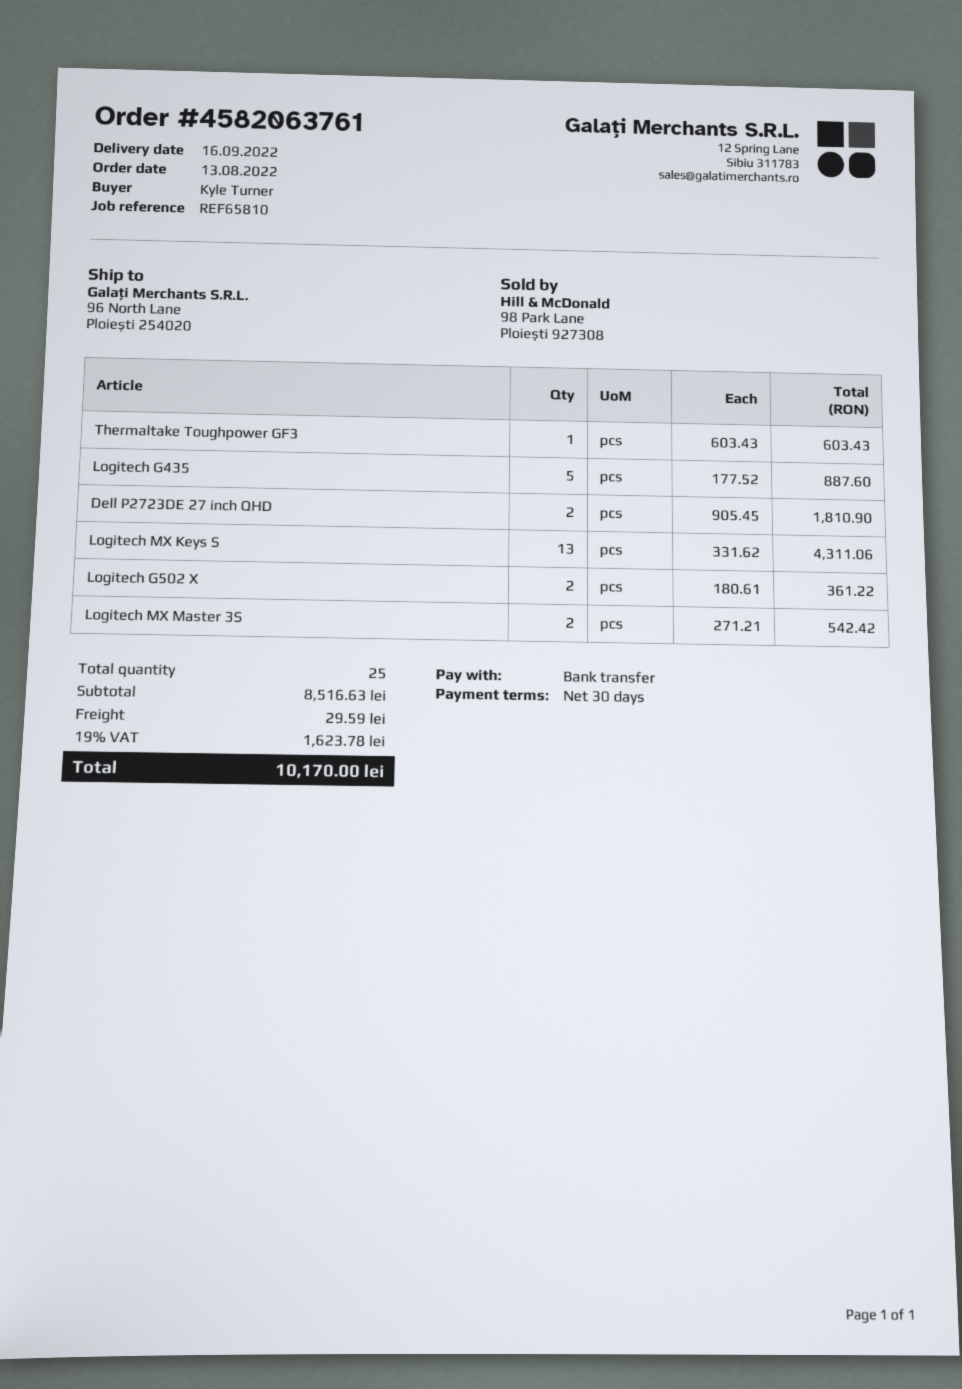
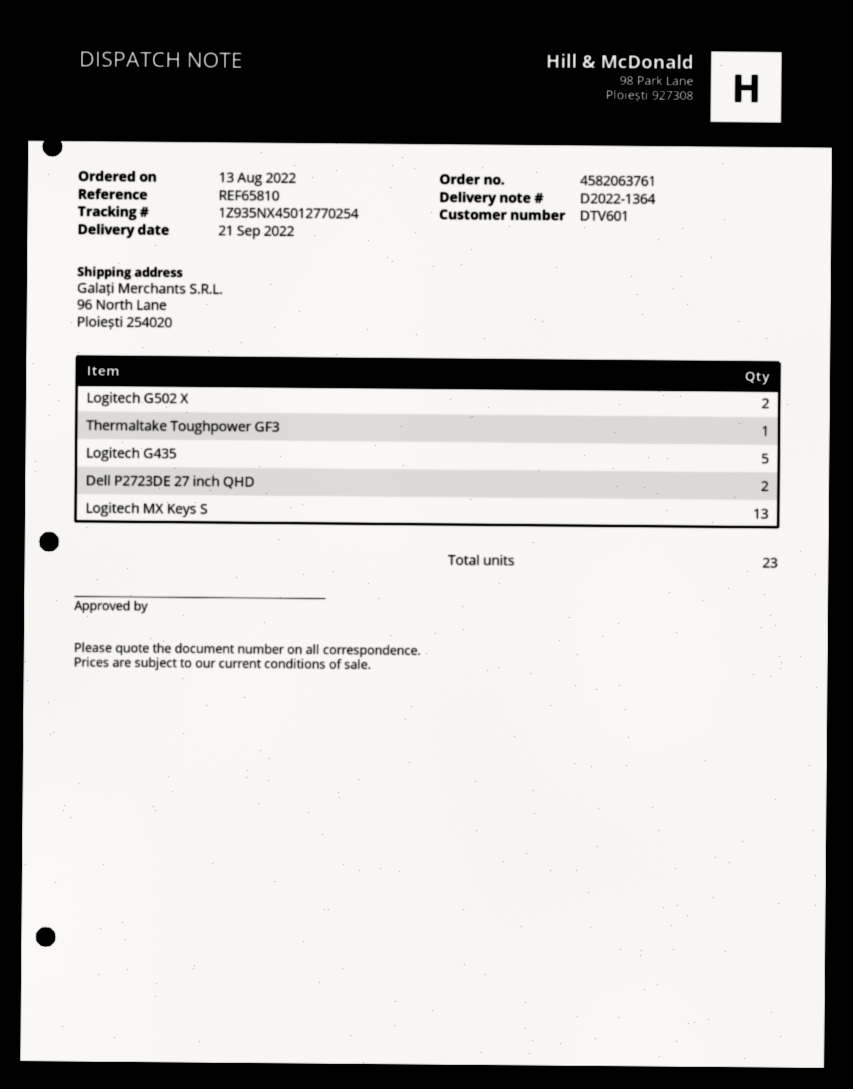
delivery date: 2022-09-16 -> 2022-09-21
Logitech MX Master 3S: 2 -> none
total quantity: 25 -> 23

